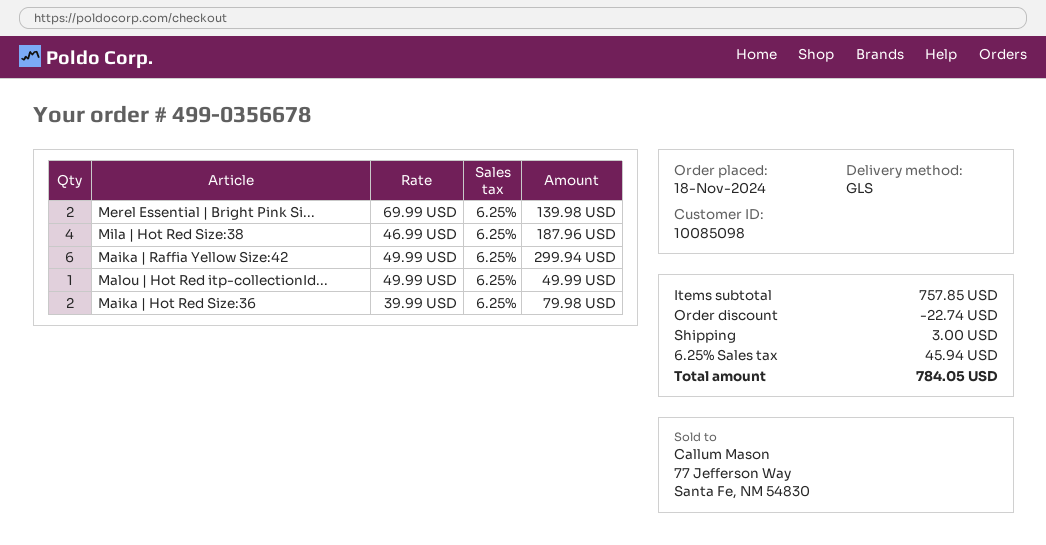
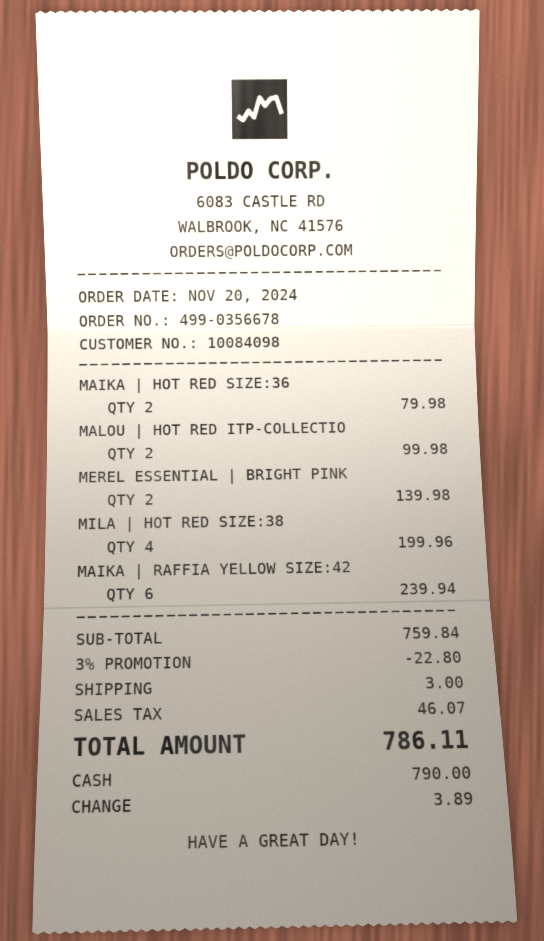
order date: 2024-11-18 -> 2024-11-20
customer number: 10085098 -> 10084098
Mila | Hot Red Size:38: 4 for 187.96 -> 4 for 199.96
Maika | Raffia Yellow Size:42: 6 for 299.94 -> 6 for 239.94
Malou | Hot Red itp-collectionId...: 1 for 49.99 -> 2 for 99.98
subtotal: 757.85 -> 759.84
discount: 22.74 -> 22.80
tax: 45.94 -> 46.07
total: 784.05 -> 786.11

